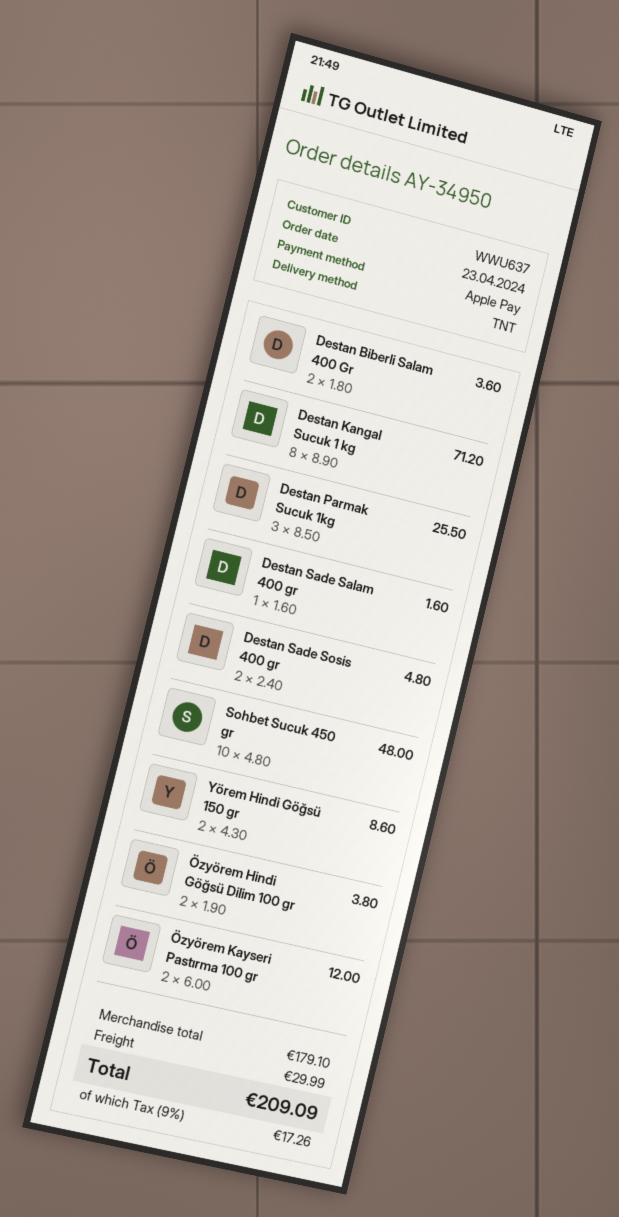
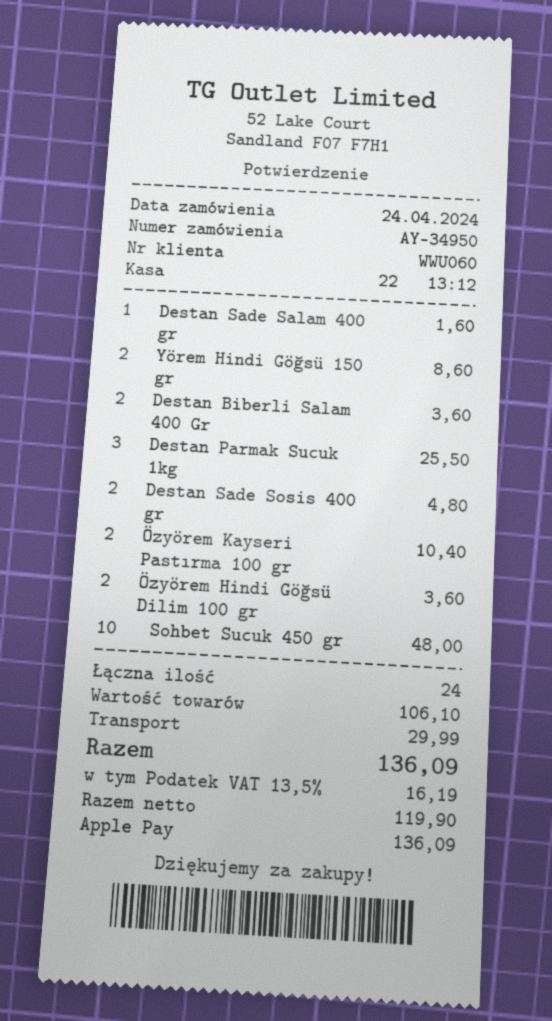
order date: 2024-04-23 -> 2024-04-24
customer number: WWU637 -> WWU060
Destan Kangal Sucuk 1 kg: 8 for 71.20 -> none
Özyörem Hindi Göğsü Dilim 100 gr: 2 for 3.80 -> 2 for 3.60
Özyörem Kayseri Pastırma 100 gr: 2 for 12.00 -> 2 for 10.40
subtotal: 179.10 -> 106.10
tax: 9% = 17.26 -> 13.5% = 16.19
total: 209.09 -> 136.09

